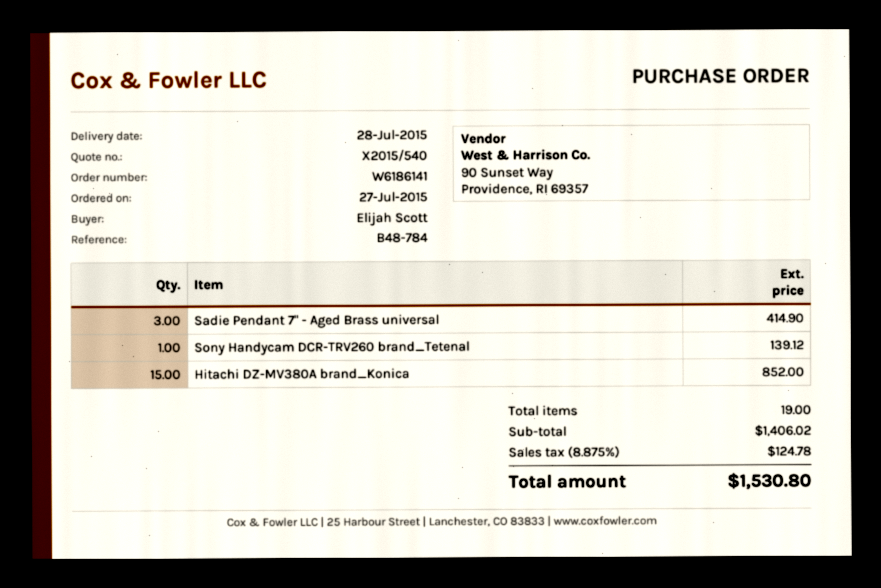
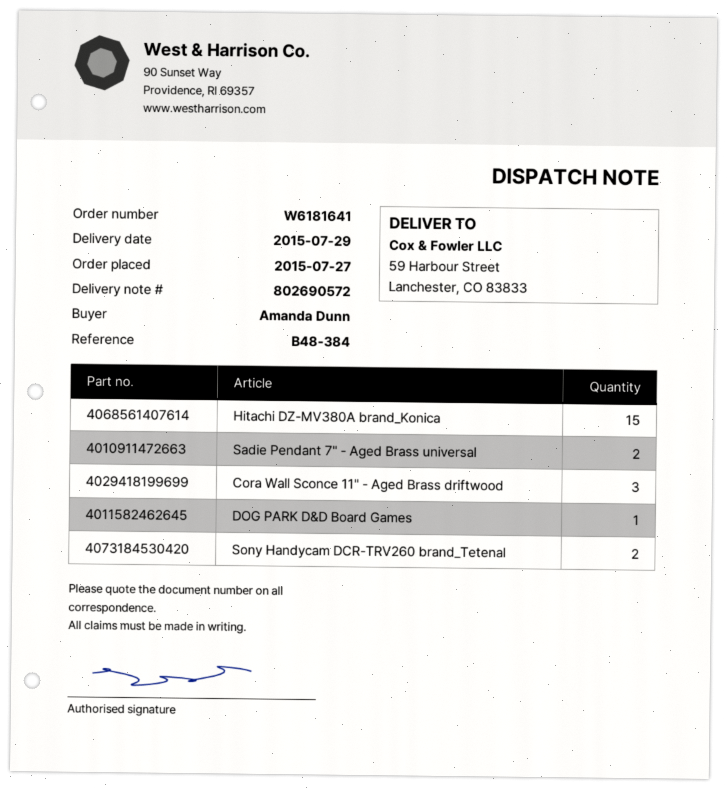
order number: W6186141 -> W6181641
delivery date: 2015-07-28 -> 2015-07-29
reference: B48-784 -> B48-384
ordered by: Elijah Scott -> Amanda Dunn
Sadie Pendant 7" - Aged Brass universal: 3 -> 2
Sony Handycam DCR-TRV260 brand_Tetenal: 1 -> 2
Cora Wall Sconce 11" - Aged Brass driftwood: none -> 3
DOG PARK D&D Board Games: none -> 1

